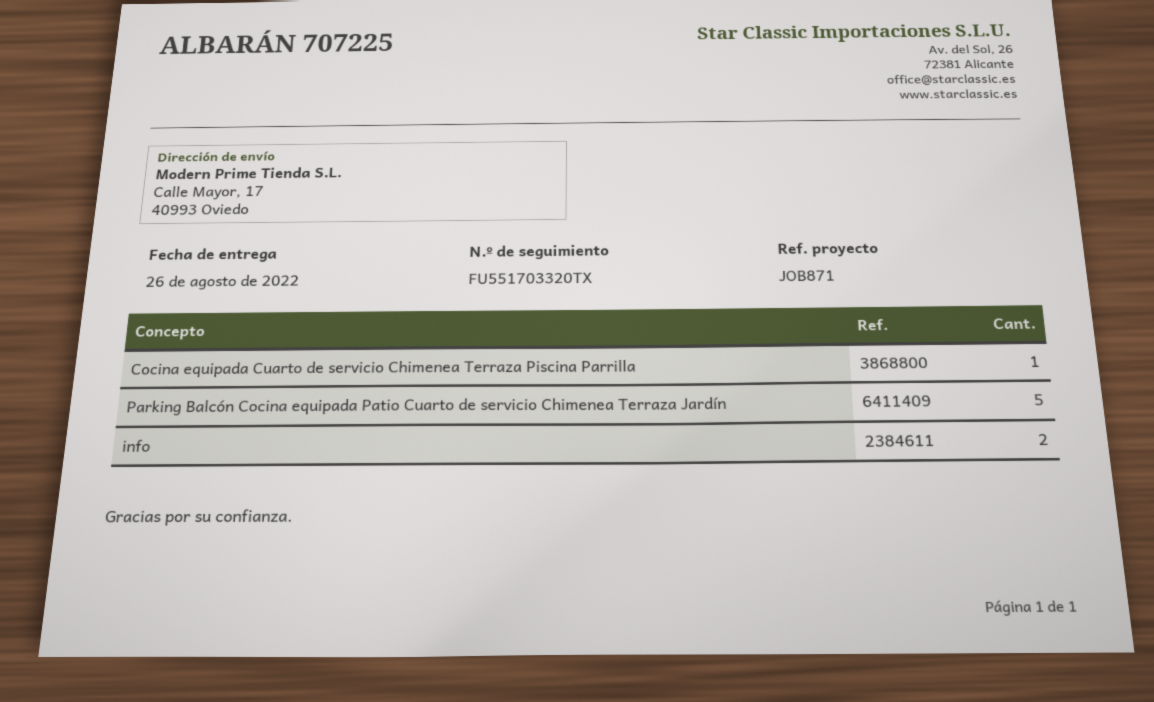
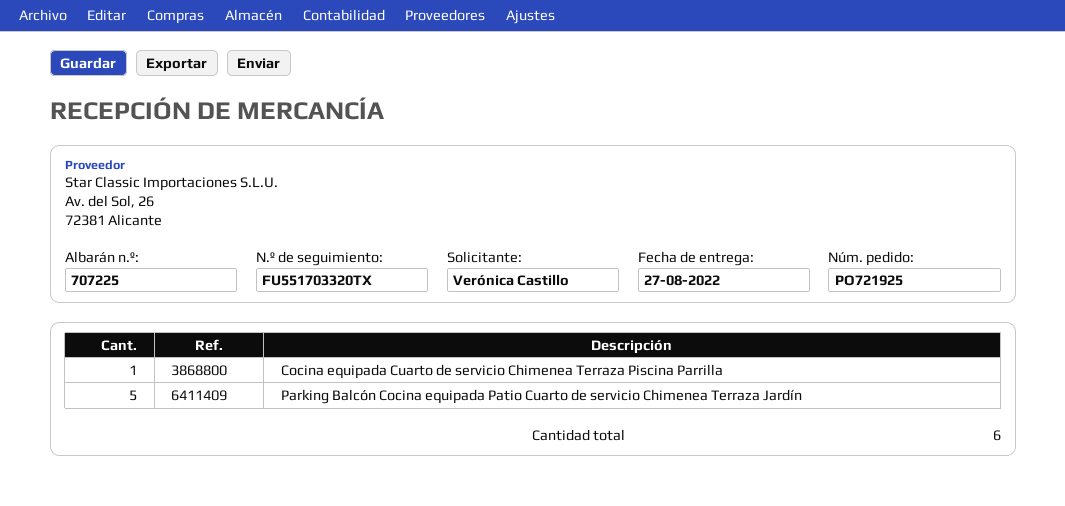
delivery date: 2022-08-26 -> 2022-08-27
info: 2 -> none

